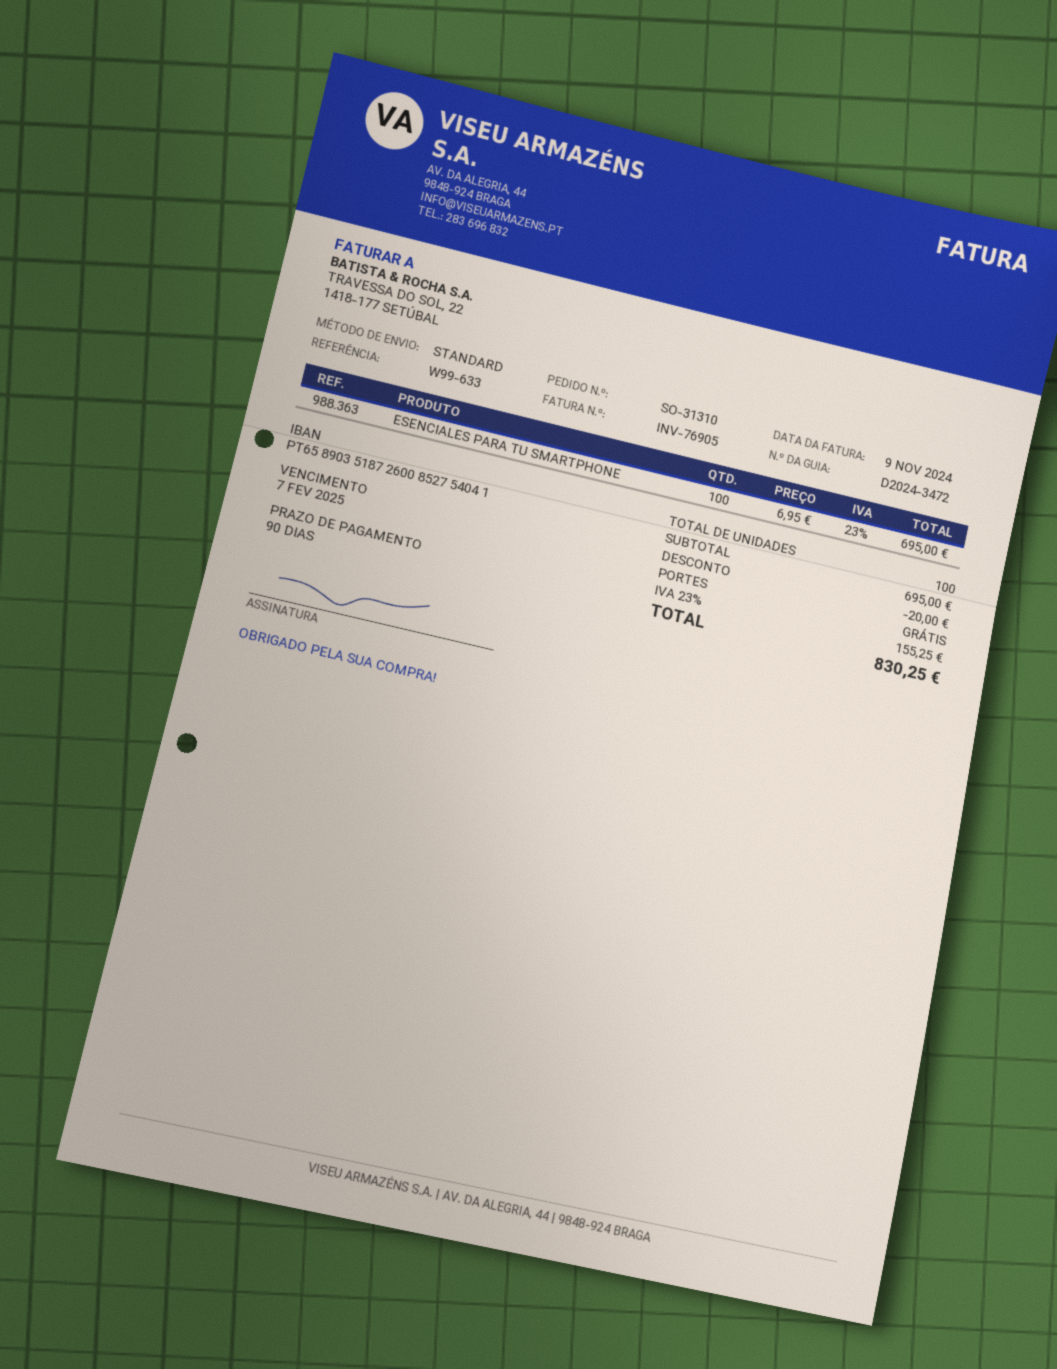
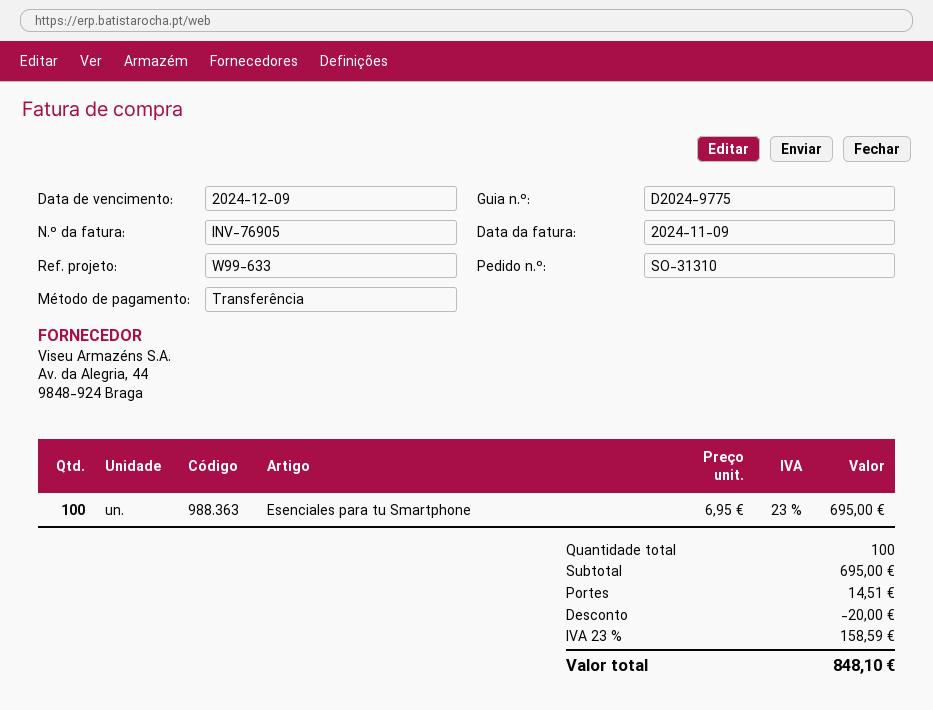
delivery note number: D2024-3472 -> D2024-9775
due date: 2025-02-07 -> 2024-12-09
shipping: 0.00 -> 14.51
tax: 23% = 155.25 -> 23% = 158.59
total: 830.25 -> 848.10

